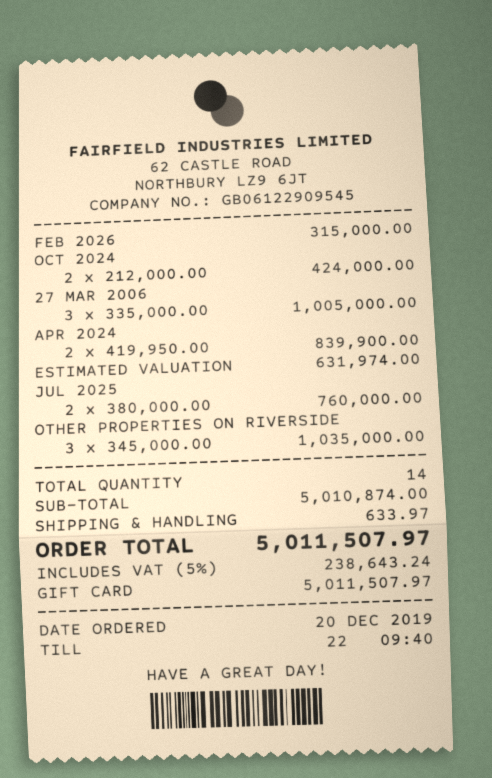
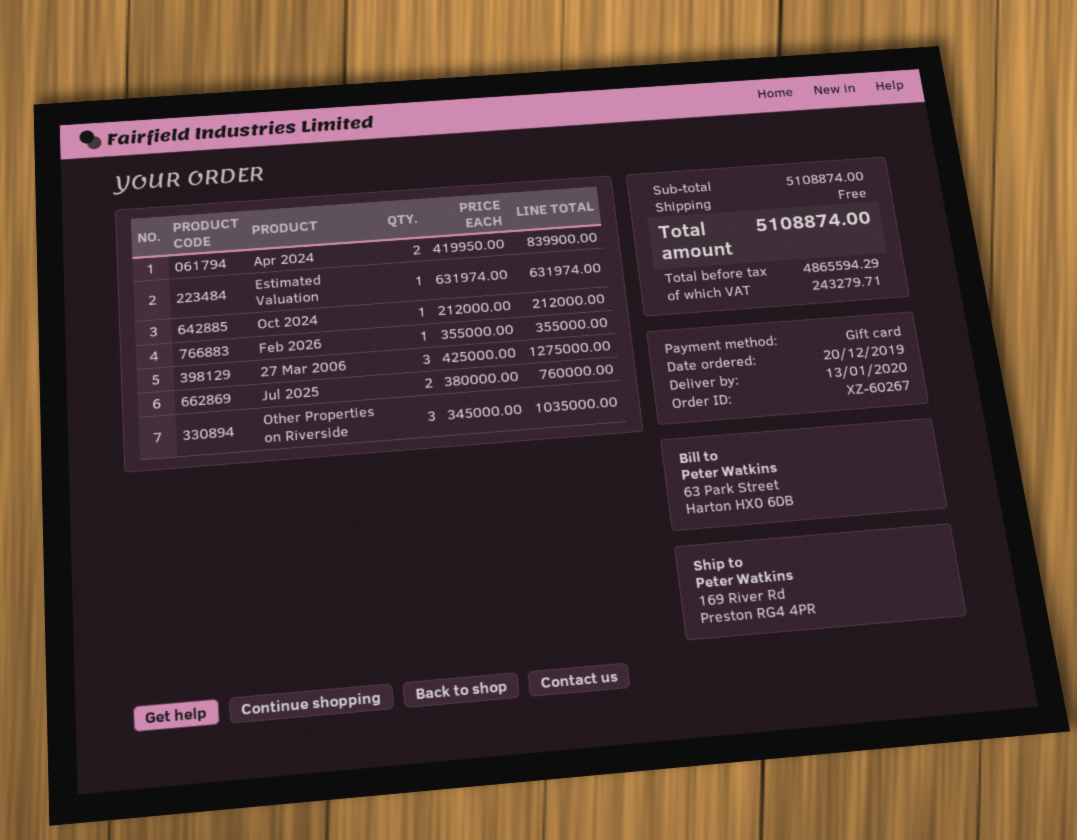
FEB 2026: 1 x 315000.00 = 315000.00 -> 1 x 355000.00 = 355000.00
OCT 2024: 2 x 212000.00 = 424000.00 -> 1 x 212000.00 = 212000.00
27 MAR 2006: 3 x 335000.00 = 1005000.00 -> 3 x 425000.00 = 1275000.00
subtotal: 5010874.00 -> 5108874.00
shipping: 633.97 -> 0.00
tax: 238643.24 -> 243279.71
total: 5011507.97 -> 5108874.00

